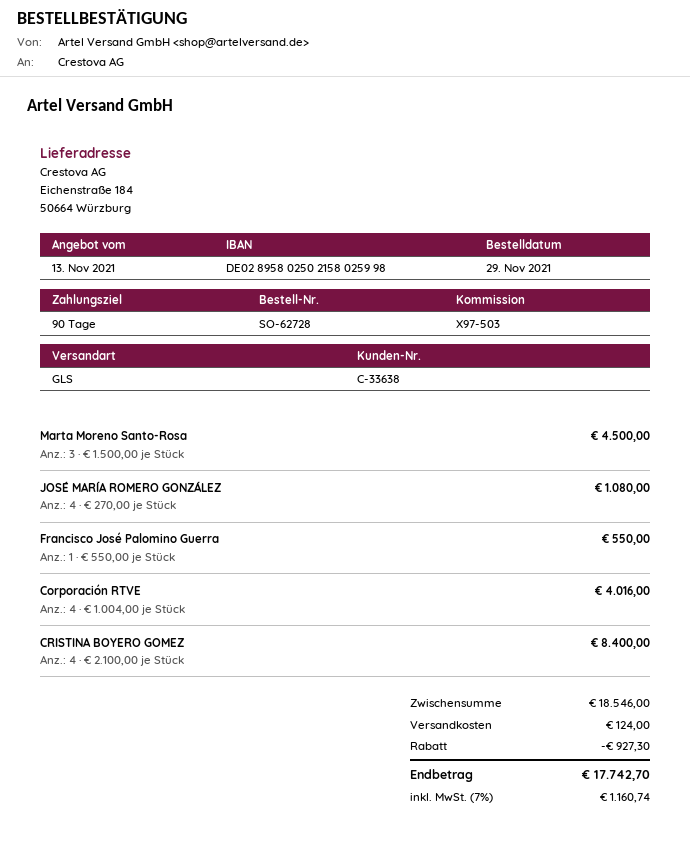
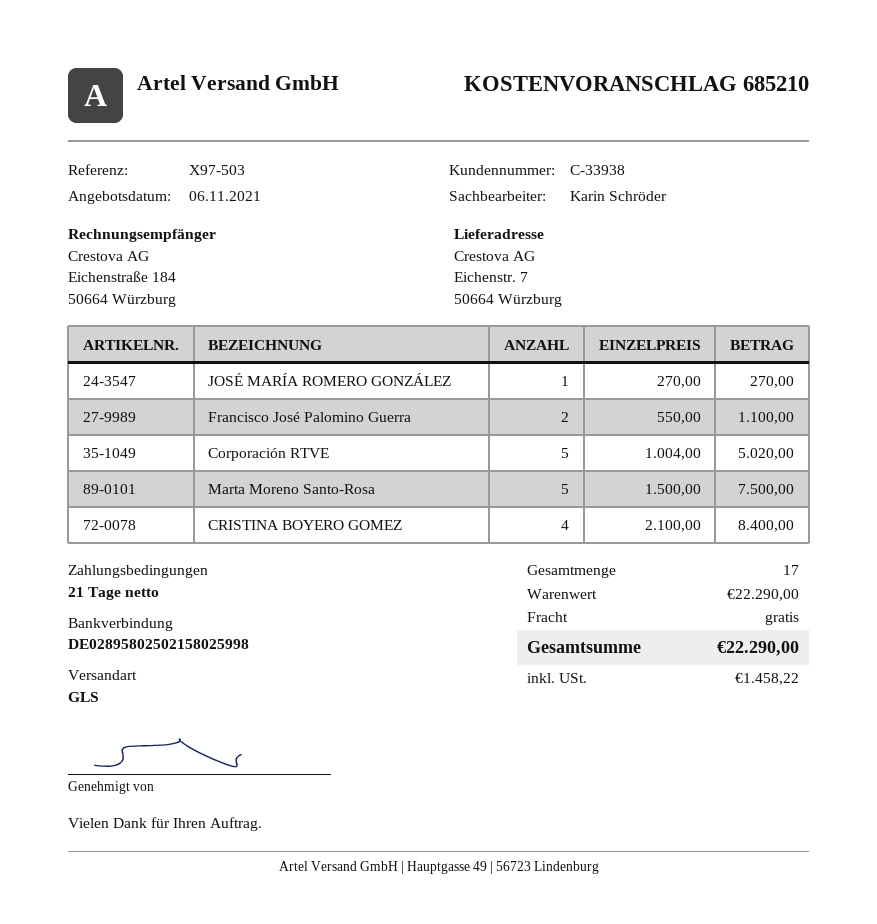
quote date: 2021-11-13 -> 2021-11-06
payment terms: 90 days -> 21 days
customer number: C-33638 -> C-33938
ship to: Eichenstraße 184, 50664 Würzburg -> Eichenstr. 7, 50664 Würzburg
Marta Moreno Santo-Rosa: 3 x 1500.00 = 4500.00 -> 5 x 1500.00 = 7500.00
JOSÉ MARÍA ROMERO GONZÁLEZ: 4 x 270.00 = 1080.00 -> 1 x 270.00 = 270.00
Francisco José Palomino Guerra: 1 x 550.00 = 550.00 -> 2 x 550.00 = 1100.00
Corporación RTVE: 4 x 1004.00 = 4016.00 -> 5 x 1004.00 = 5020.00
subtotal: 18546.00 -> 22290.00
discount: 927.30 -> none
shipping: 124.00 -> 0.00
tax: 1160.74 -> 1458.22
total: 17742.70 -> 22290.00

